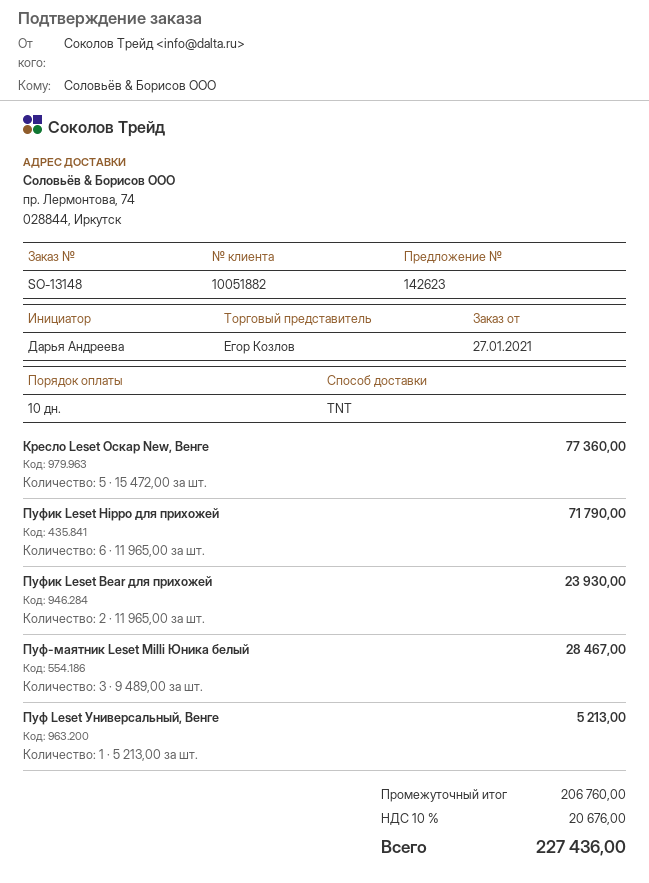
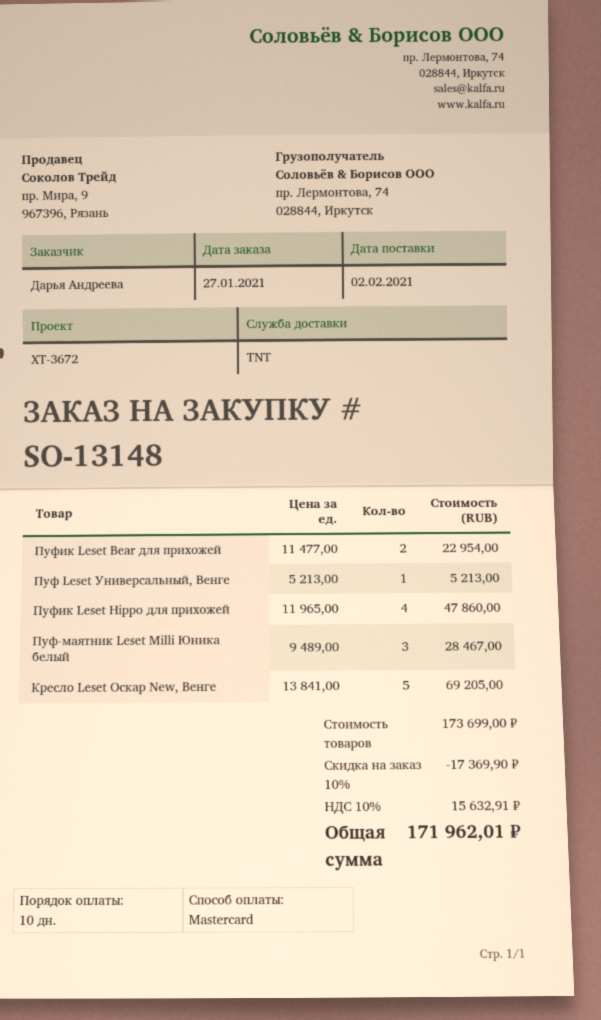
Кресло Leset Оскар New, Венге: 5 x 15472.00 = 77360.00 -> 5 x 13841.00 = 69205.00
Пуфик Leset Hippo для прихожей: 6 x 11965.00 = 71790.00 -> 4 x 11965.00 = 47860.00
Пуфик Leset Bear для прихожей: 2 x 11965.00 = 23930.00 -> 2 x 11477.00 = 22954.00
subtotal: 206760.00 -> 173699.00
discount: none -> 10% = 17369.90
tax: 10% = 20676.00 -> 10% = 15632.91
total: 227436.00 -> 171962.01

